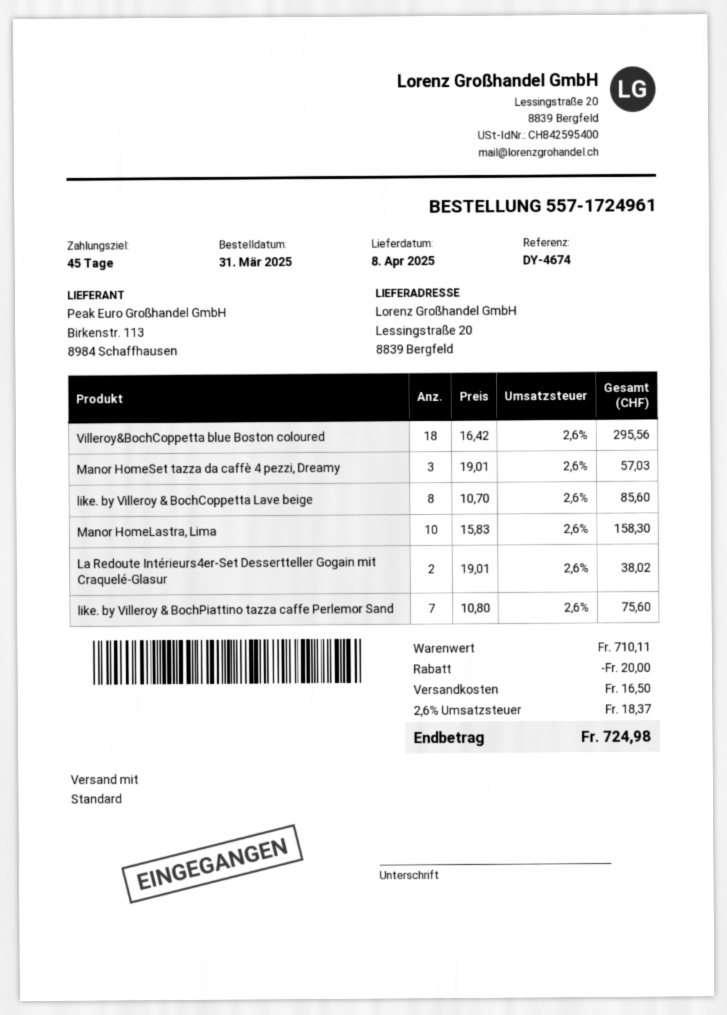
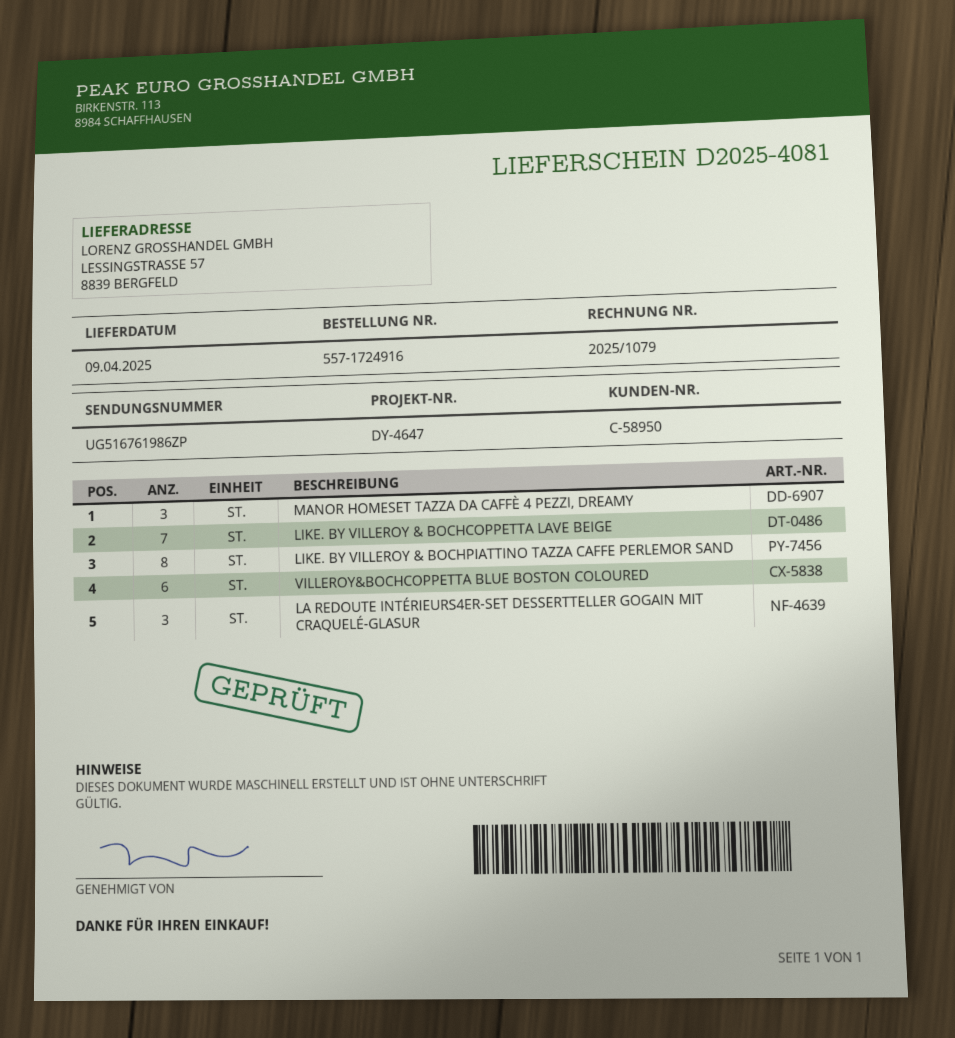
order number: 557-1724961 -> 557-1724916
delivery date: 2025-04-08 -> 2025-04-09
reference: DY-4674 -> DY-4647
ship to: Lessingstraße 20, 8839 Bergfeld -> LESSINGSTRASSE 57, 8839 BERGFELD
Villeroy&BochCoppetta blue Boston coloured: 18 -> 6
like. by Villeroy & BochCoppetta Lave beige: 8 -> 7
Manor HomeLastra, Lima: 10 -> none
La Redoute Intérieurs4er-Set Dessertteller Gogain mit Craquelé-Glasur: 2 -> 3
like. by Villeroy & BochPiattino tazza caffe Perlemor Sand: 7 -> 8

